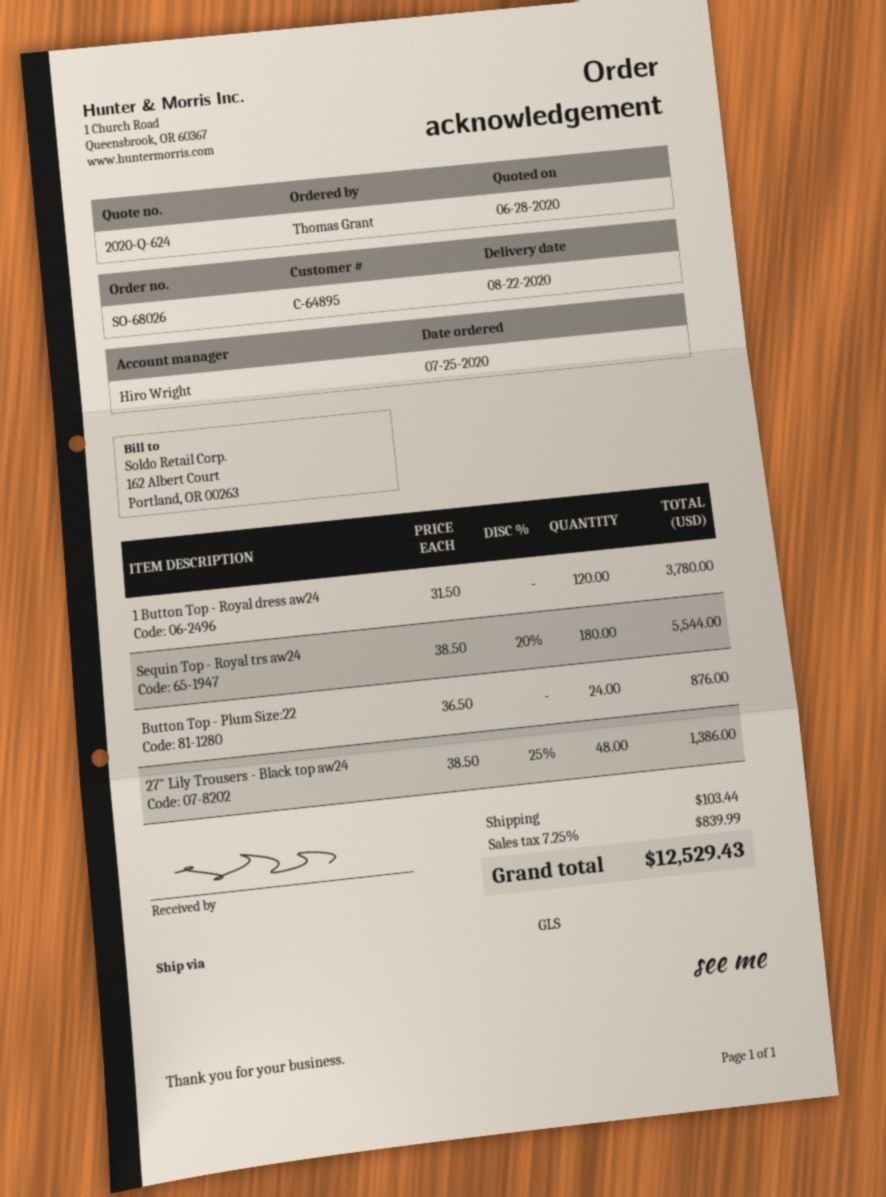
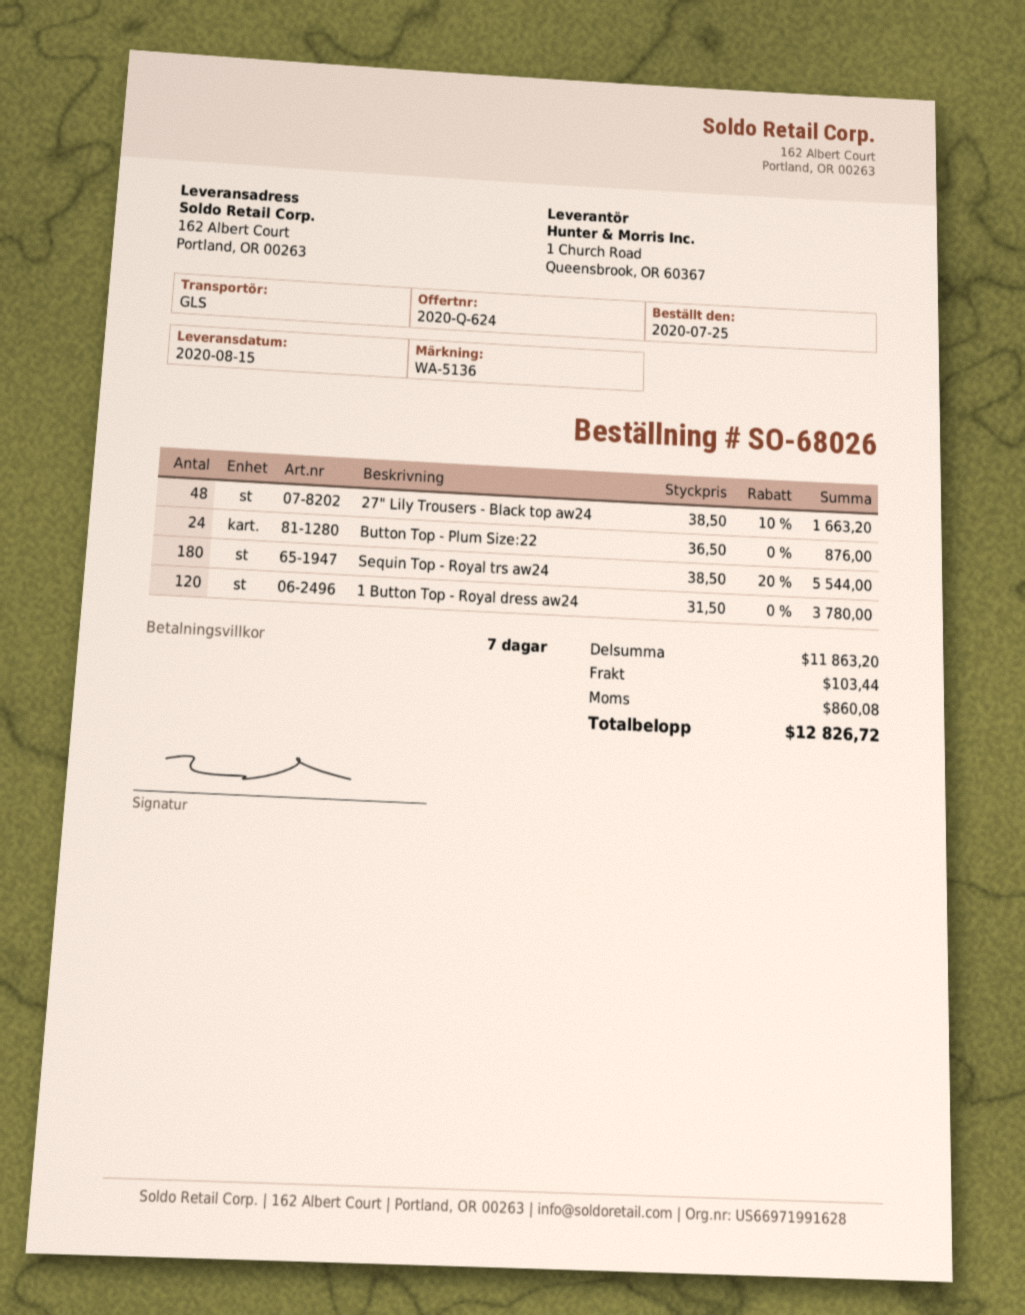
delivery date: 2020-08-22 -> 2020-08-15
27" Lily Trousers - Black top aw24: 48 x 38.50 - 25% = 1386.00 -> 48 x 38.50 - 10% = 1663.20
tax: 839.99 -> 860.08
total: 12529.43 -> 12826.72

